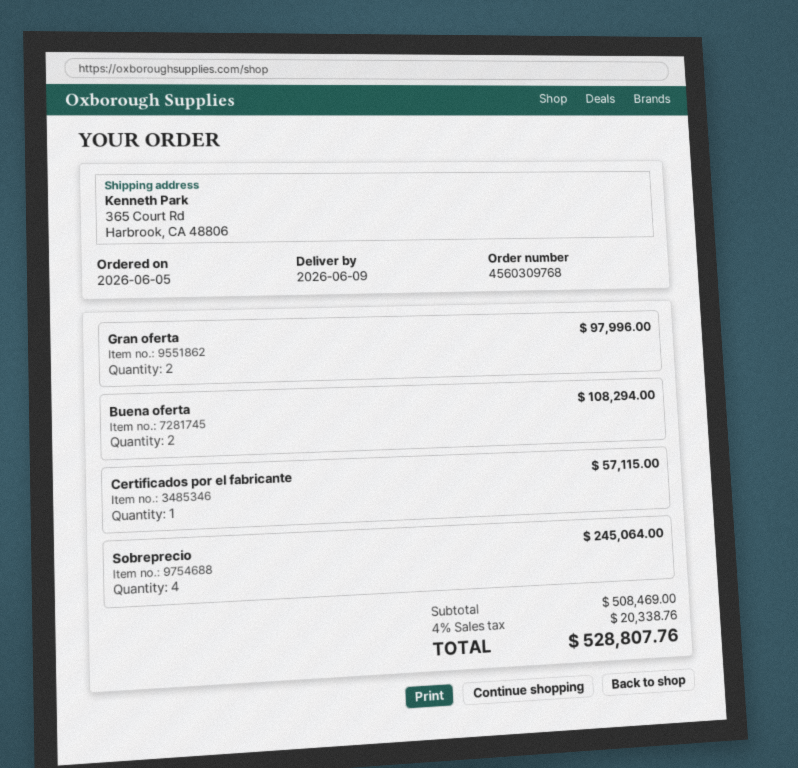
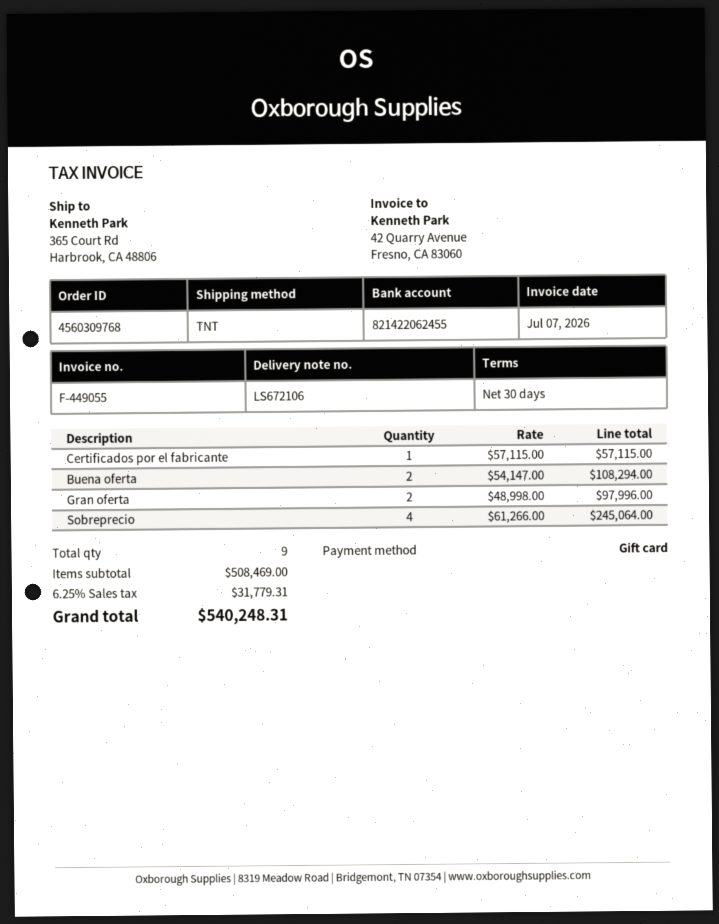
tax: 4% = 20338.76 -> 6.25% = 31779.31
total: 528807.76 -> 540248.31

